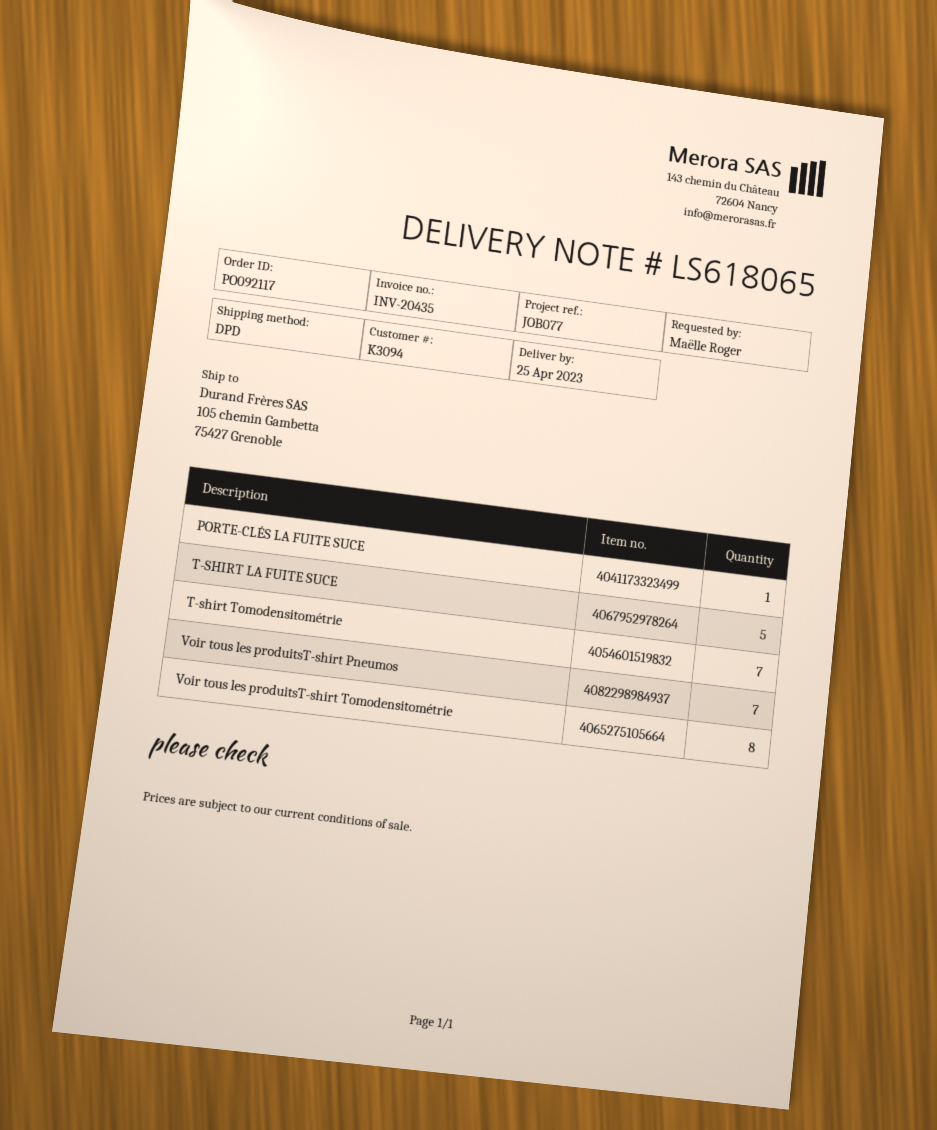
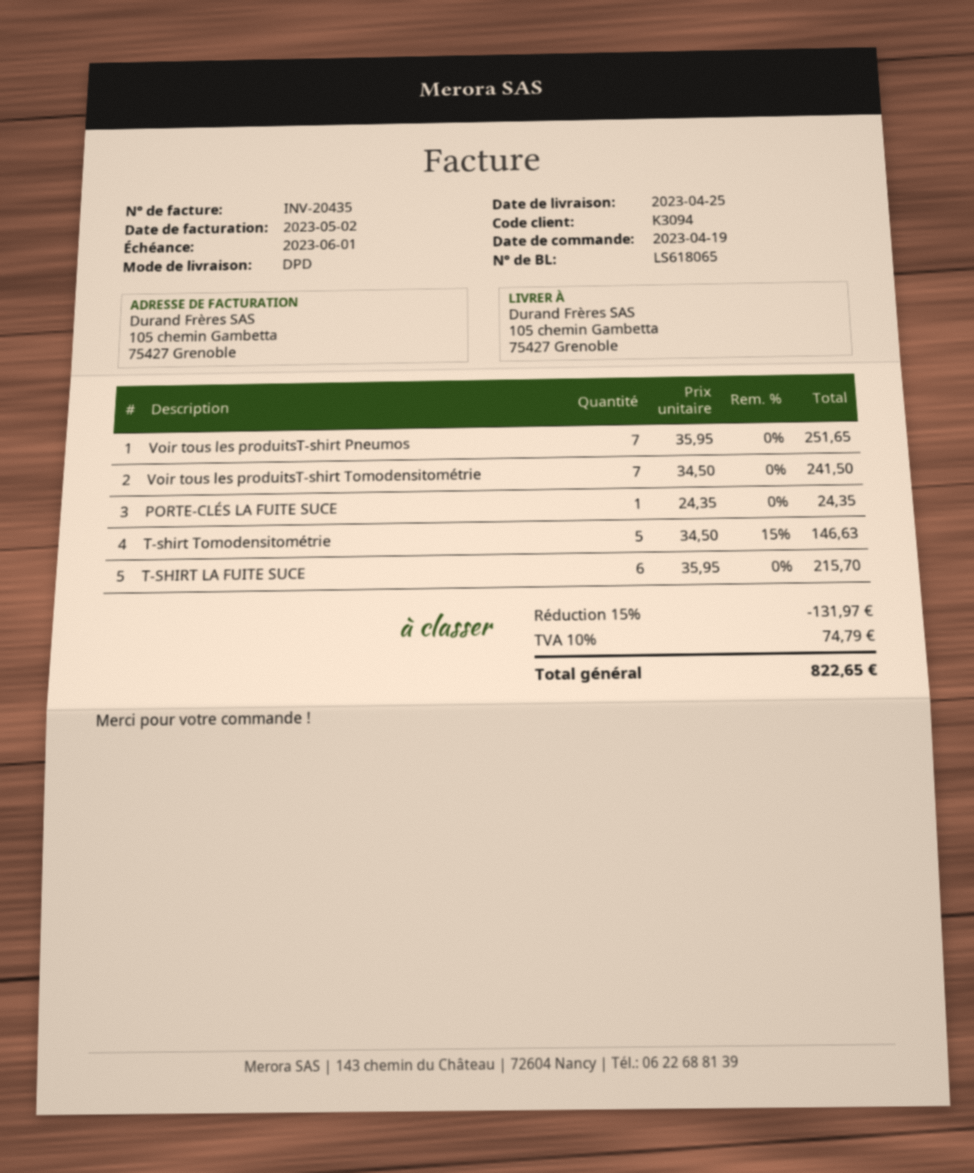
T-SHIRT LA FUITE SUCE: 5 -> 6
T-shirt Tomodensitométrie: 7 -> 5
Voir tous les produitsT-shirt Tomodensitométrie: 8 -> 7

